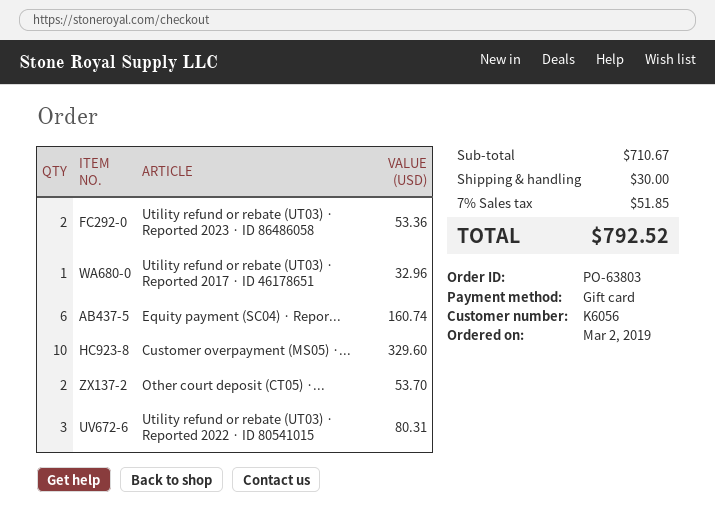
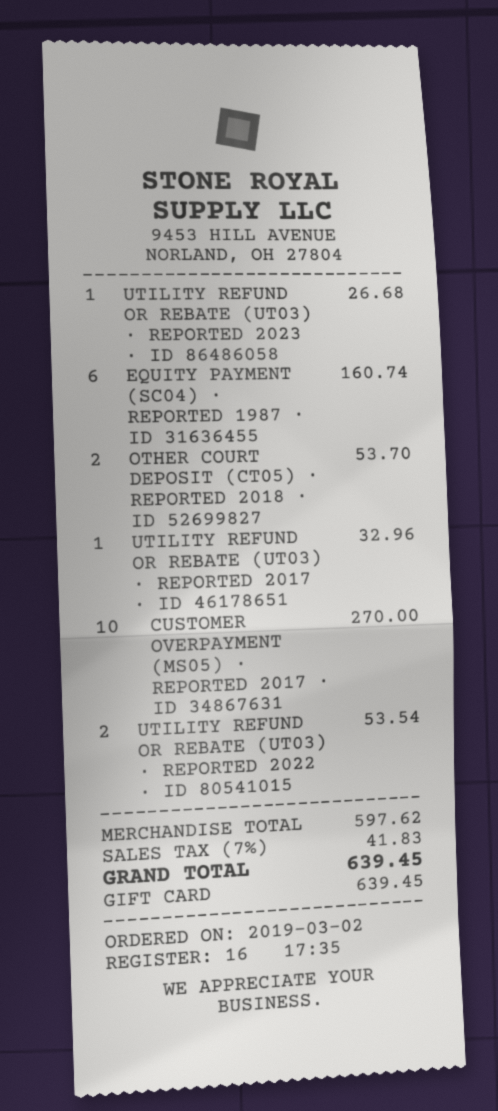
Utility refund or rebate (UT03) · Reported 2023 · ID 86486058: 2 for 53.36 -> 1 for 26.68
Customer overpayment (MS05) ·...: 10 for 329.60 -> 10 for 270.00
Utility refund or rebate (UT03) · Reported 2022 · ID 80541015: 3 for 80.31 -> 2 for 53.54
subtotal: 710.67 -> 597.62
shipping: 30.00 -> none
tax: 7% = 51.85 -> 7% = 41.83
total: 792.52 -> 639.45

